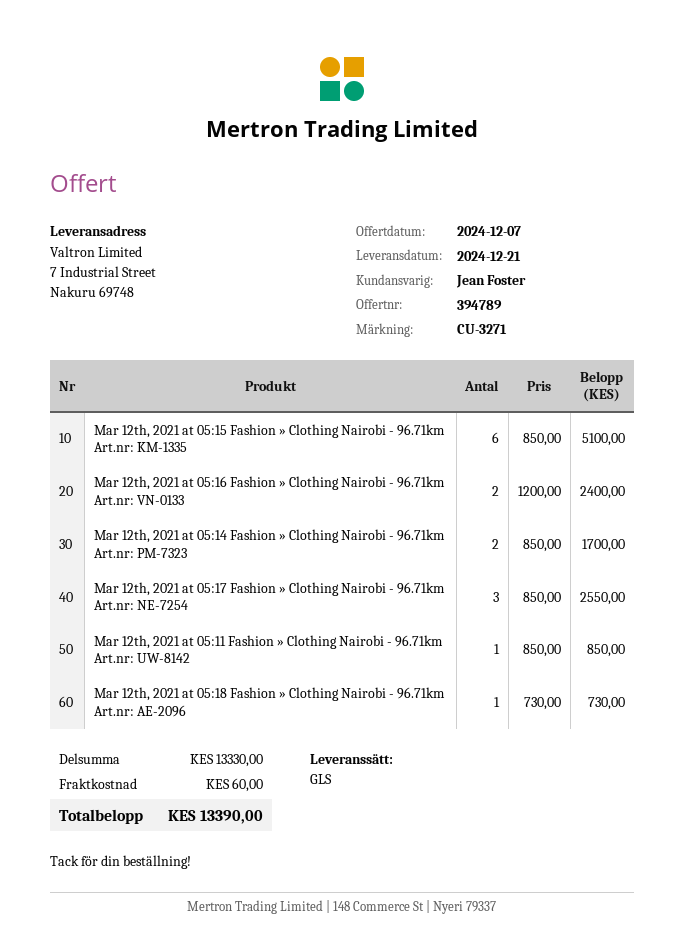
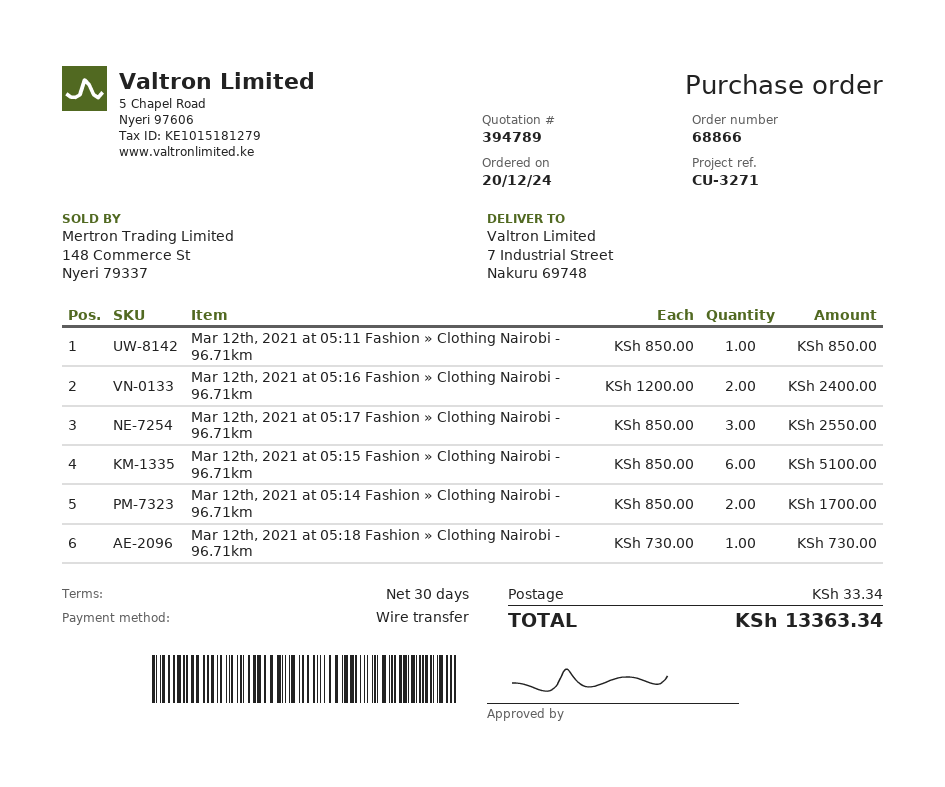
shipping: 60.00 -> 33.34
total: 13390.00 -> 13363.34

